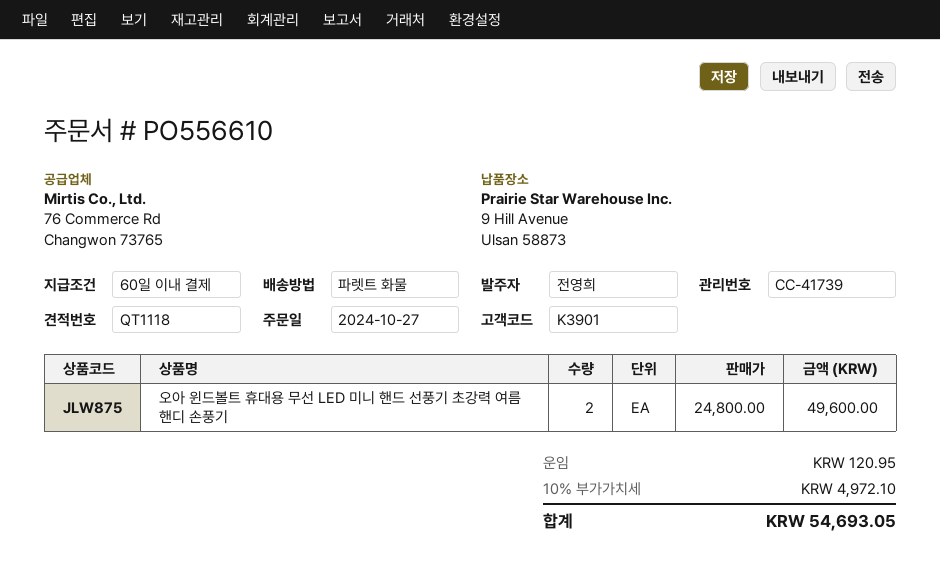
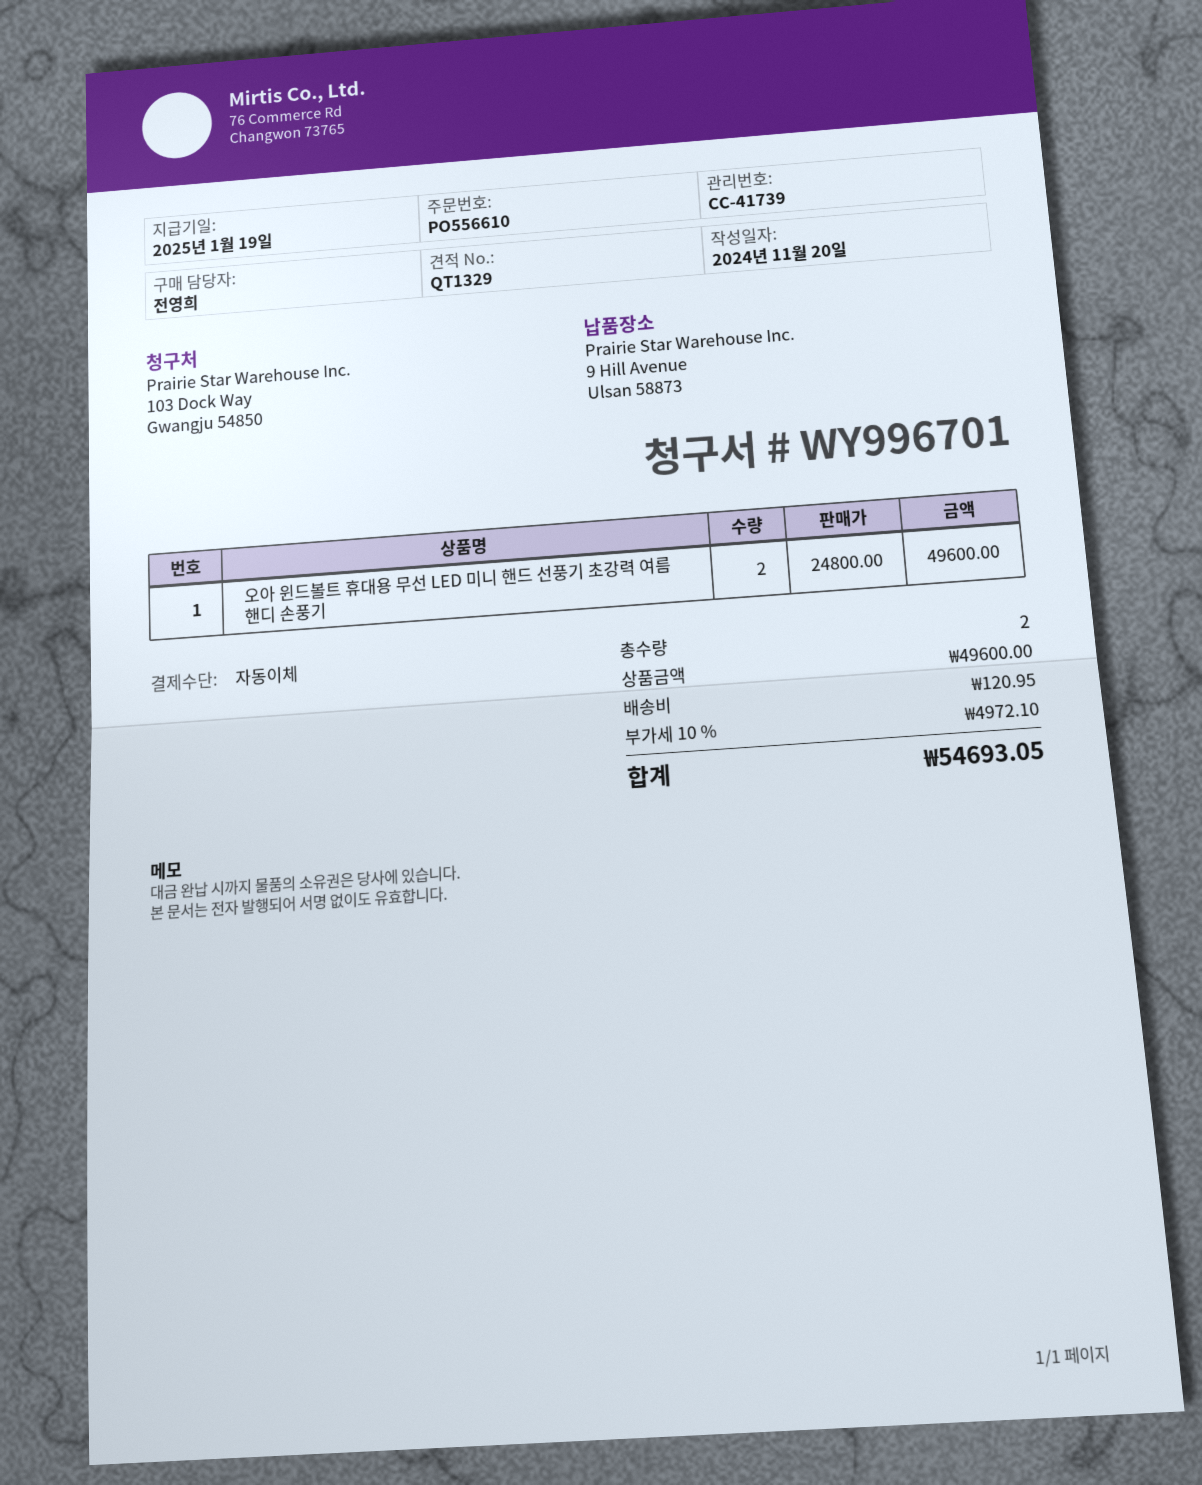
quote number: QT1118 -> QT1329

